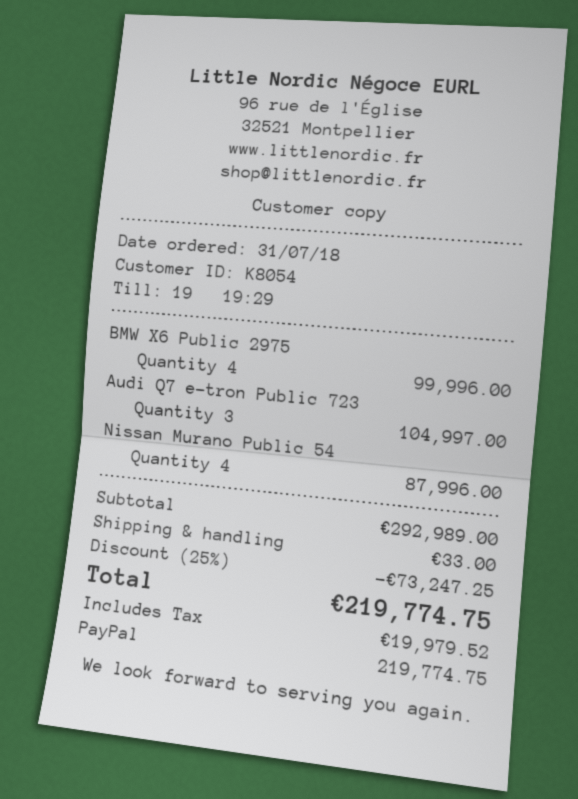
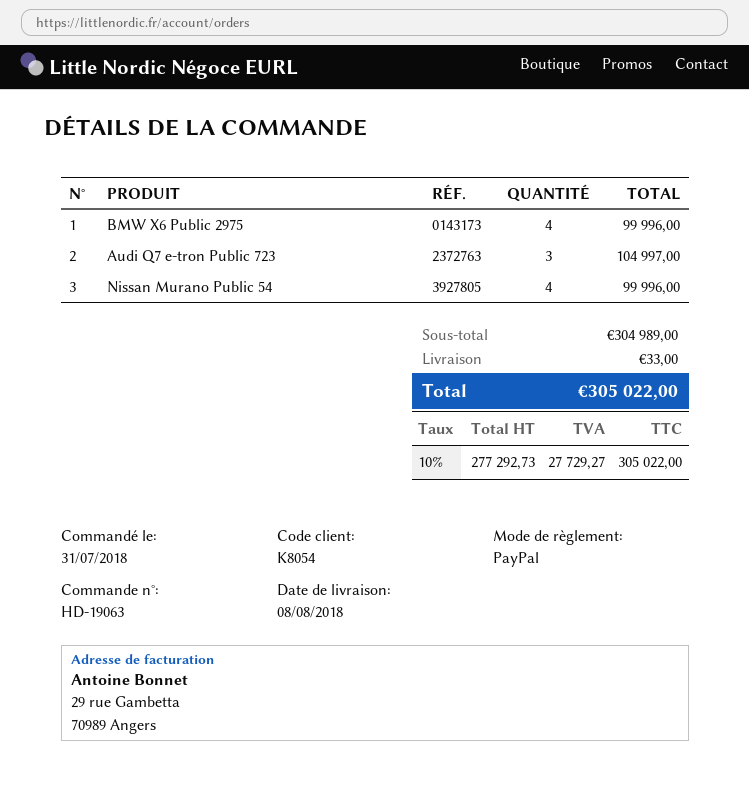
Nissan Murano Public 54: 4 for 87996.00 -> 4 for 99996.00
subtotal: 292989.00 -> 304989.00
discount: 25% = 73247.25 -> none
tax: 19979.52 -> 27729.27
total: 219774.75 -> 305022.00

